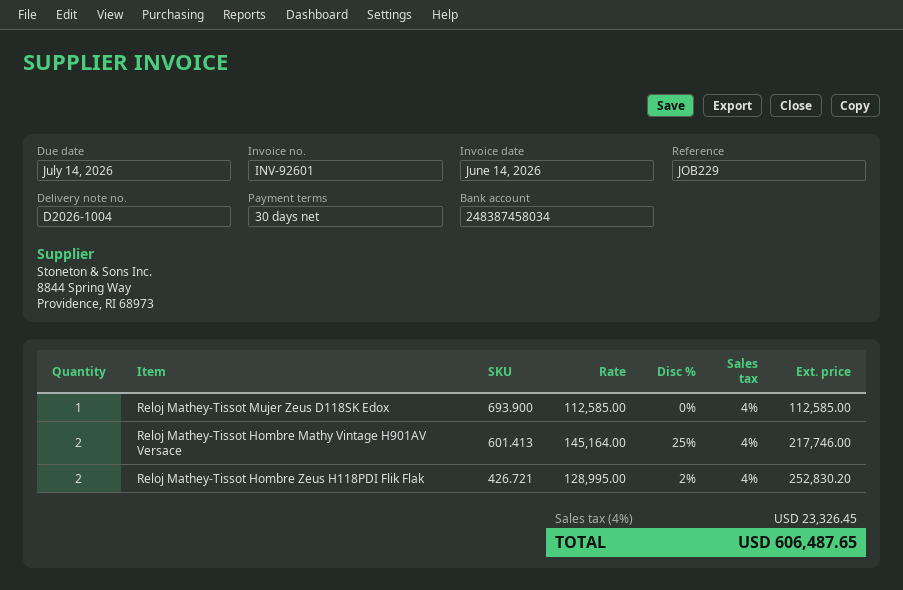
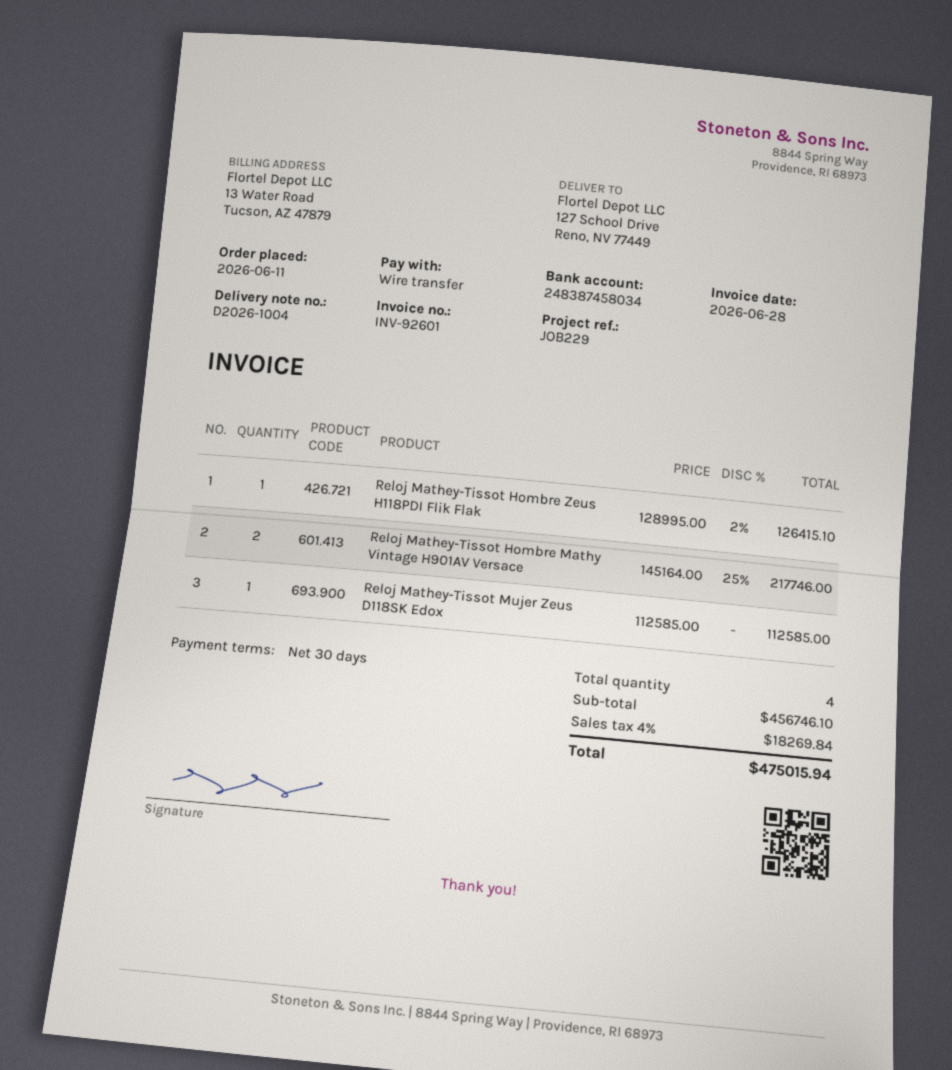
invoice date: 2026-06-14 -> 2026-06-28
Reloj Mathey-Tissot Hombre Zeus H118PDI Flik Flak: 2 x 128995.00 - 2% = 252830.20 -> 1 x 128995.00 - 2% = 126415.10
tax: 4% = 23326.45 -> 4% = 18269.84
total: 606487.65 -> 475015.94

